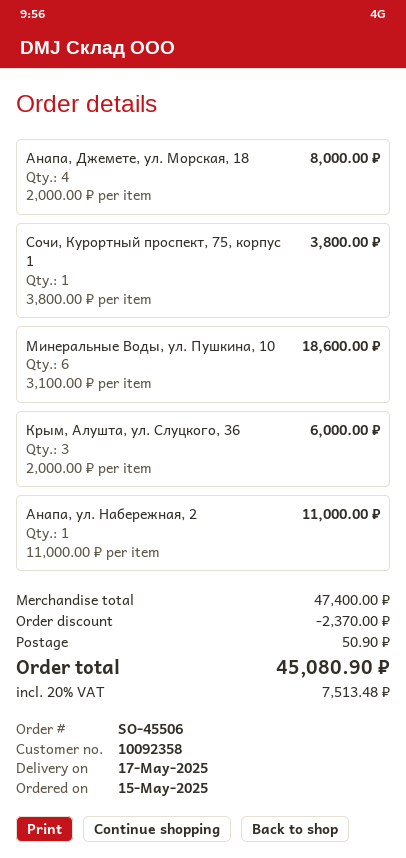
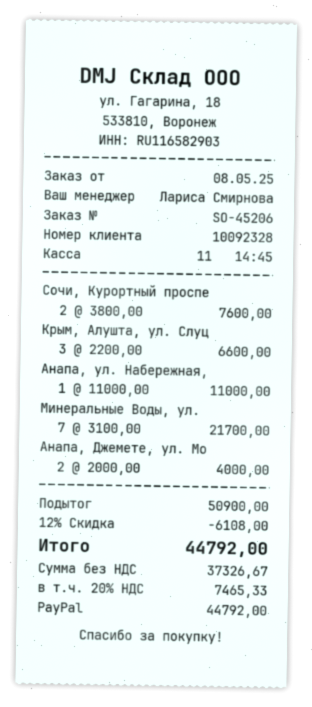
order number: SO-45506 -> SO-45206
order date: 2025-05-15 -> 2025-05-08
customer number: 10092358 -> 10092328
Анапа, Джемете, ул. Морская, 18: 4 x 2000.00 = 8000.00 -> 2 x 2000.00 = 4000.00
Сочи, Курортный проспект, 75, корпус 1: 1 x 3800.00 = 3800.00 -> 2 x 3800.00 = 7600.00
Минеральные Воды, ул. Пушкина, 10: 6 x 3100.00 = 18600.00 -> 7 x 3100.00 = 21700.00
Крым, Алушта, ул. Слуцкого, 36: 3 x 2000.00 = 6000.00 -> 3 x 2200.00 = 6600.00
subtotal: 47400.00 -> 50900.00
discount: 2370.00 -> 6108.00
shipping: 50.90 -> none
tax: 20% = 7513.48 -> 20% = 7465.33
total: 45080.90 -> 44792.00

